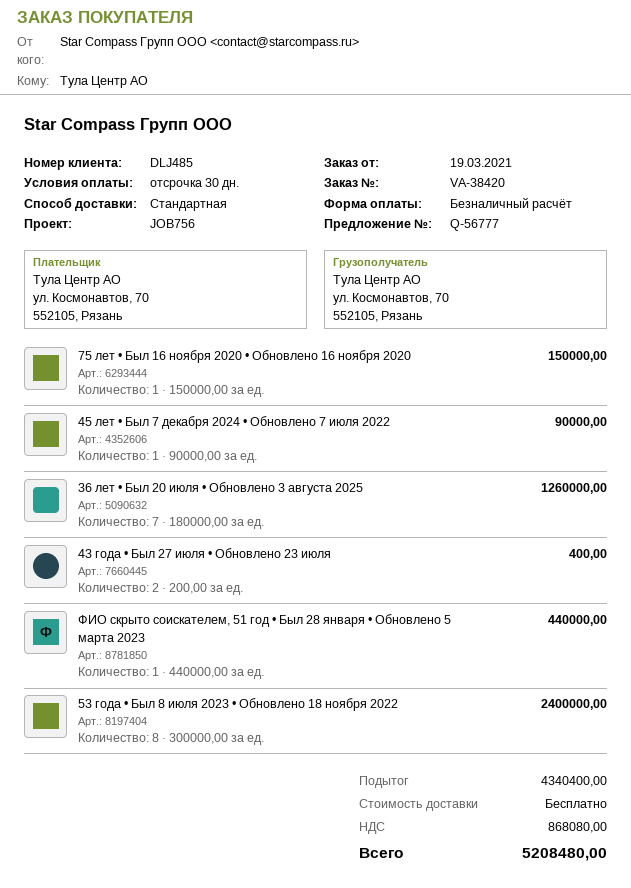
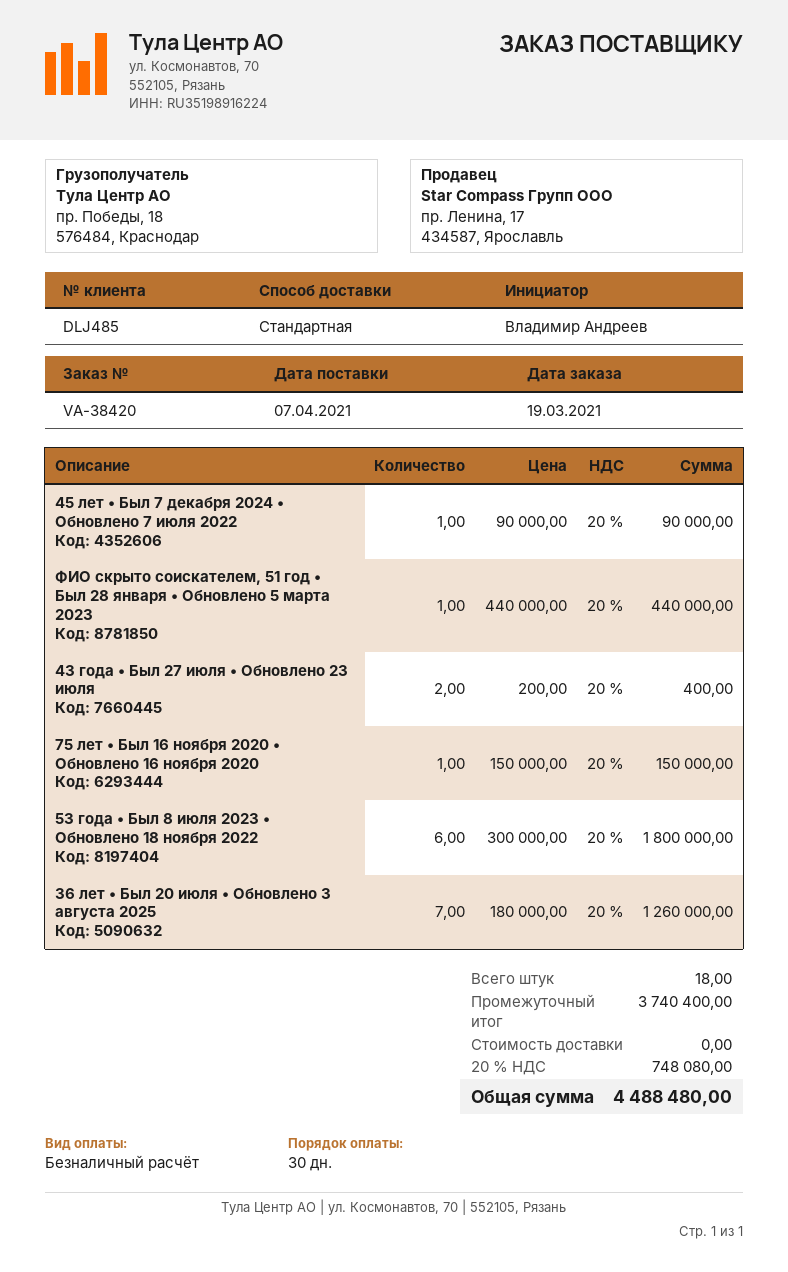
ship to: ул. Космонавтов, 70, 552105, Рязань -> пр. Победы, 18, 576484, Краснодар
53 года • Был 8 июля 2023 • Обновлено 18 ноября 2022: 8 x 300000.00 = 2400000.00 -> 6 x 300000.00 = 1800000.00
subtotal: 4340400.00 -> 3740400.00
tax: 868080.00 -> 748080.00
total: 5208480.00 -> 4488480.00

